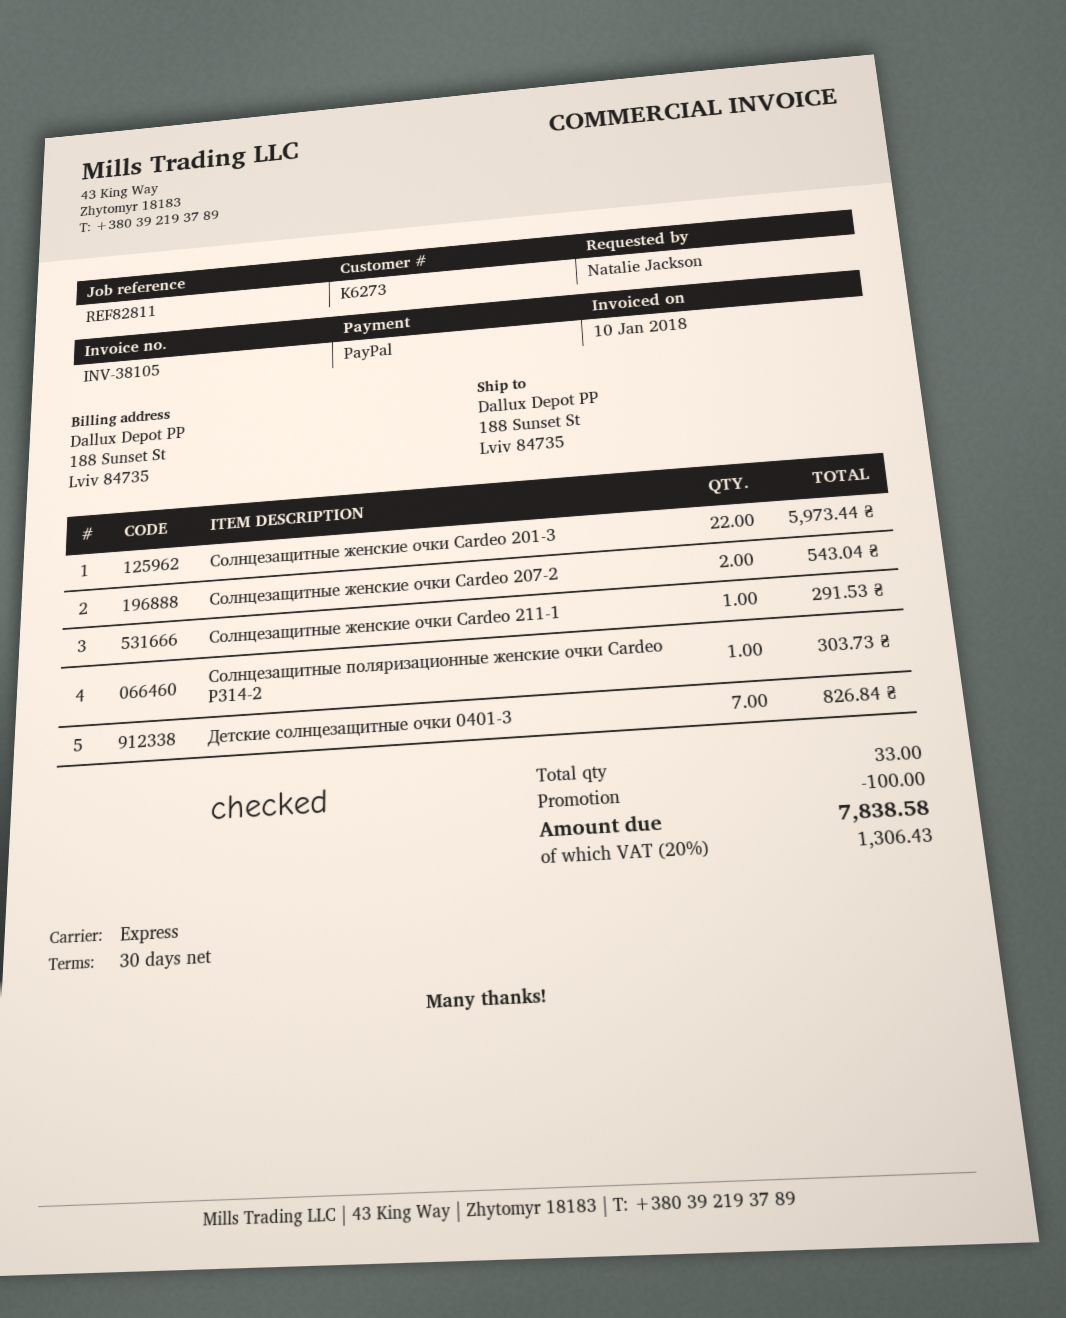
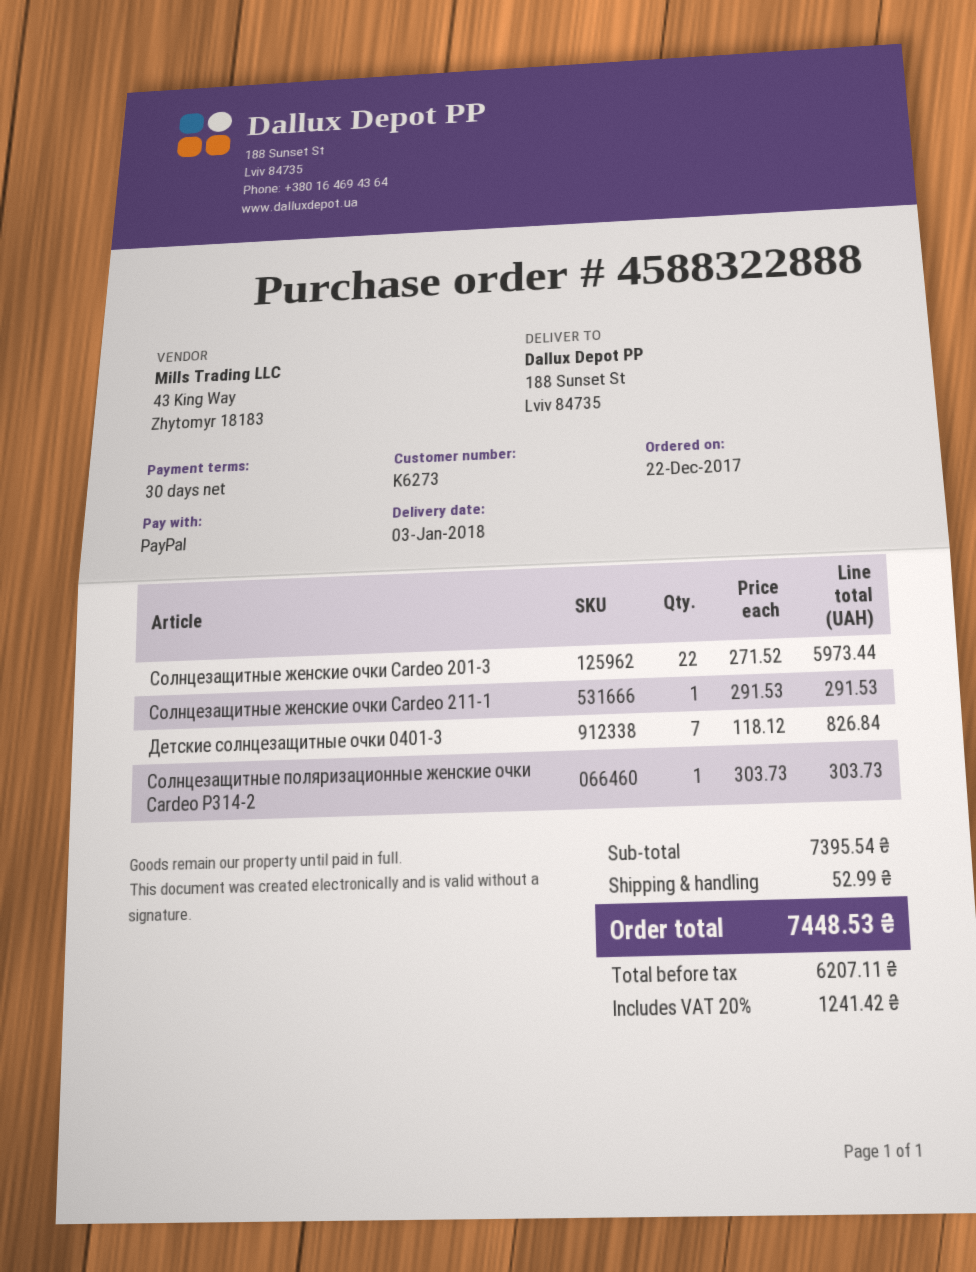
Cолнцезащитные женские очки Cardeo 207-2: 2 for 543.04 -> none
discount: 100.00 -> none
shipping: none -> 52.99
tax: 20% = 1306.43 -> 20% = 1241.42
total: 7838.58 -> 7448.53

